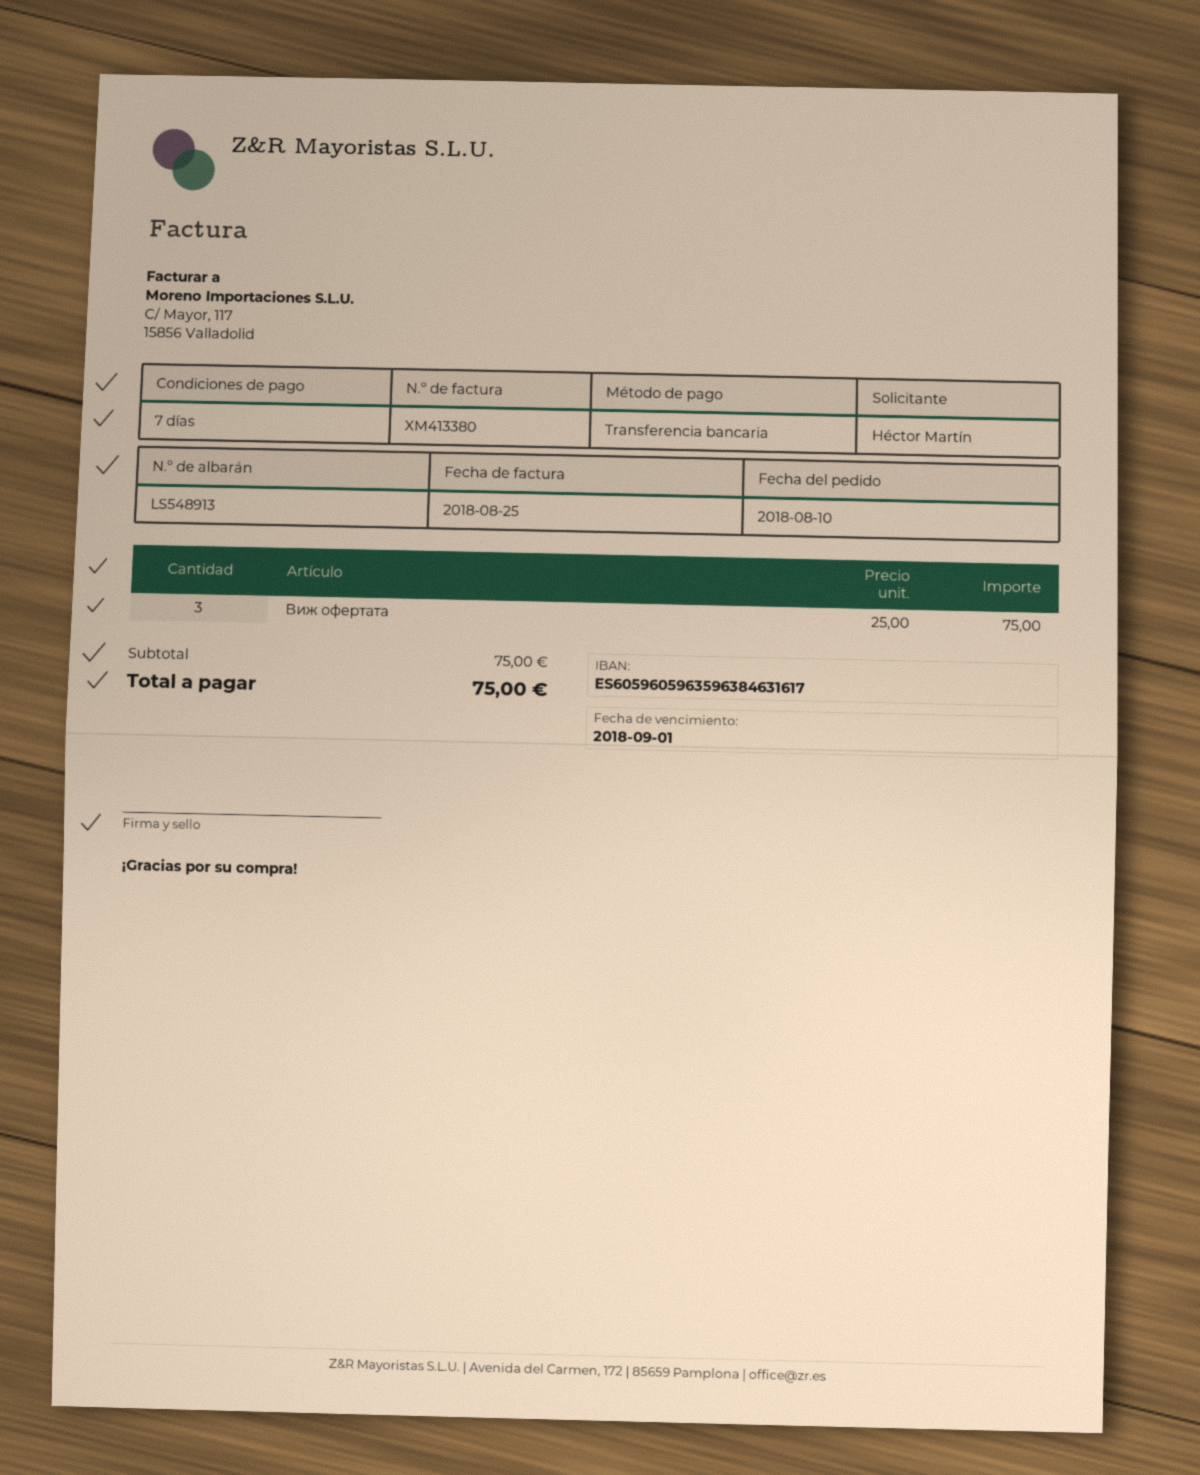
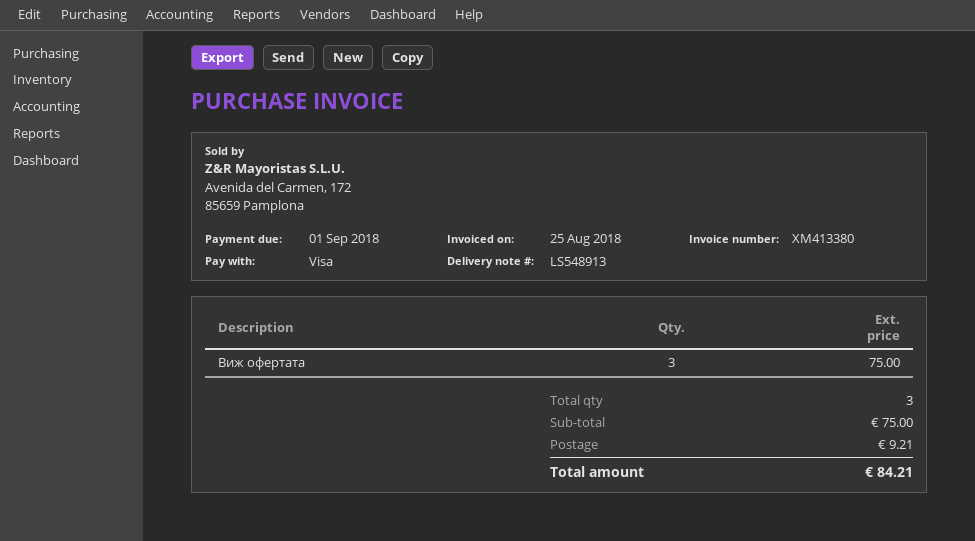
payment method: bank transfer -> Visa
shipping: none -> 9.21
total: 75.00 -> 84.21

